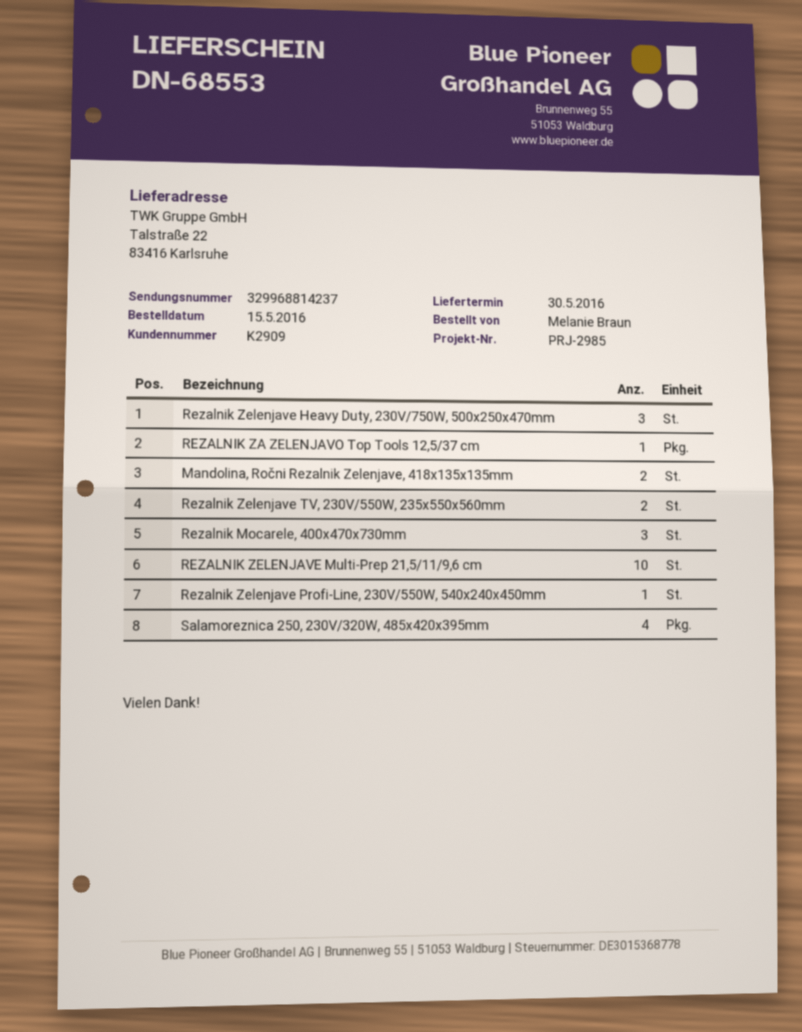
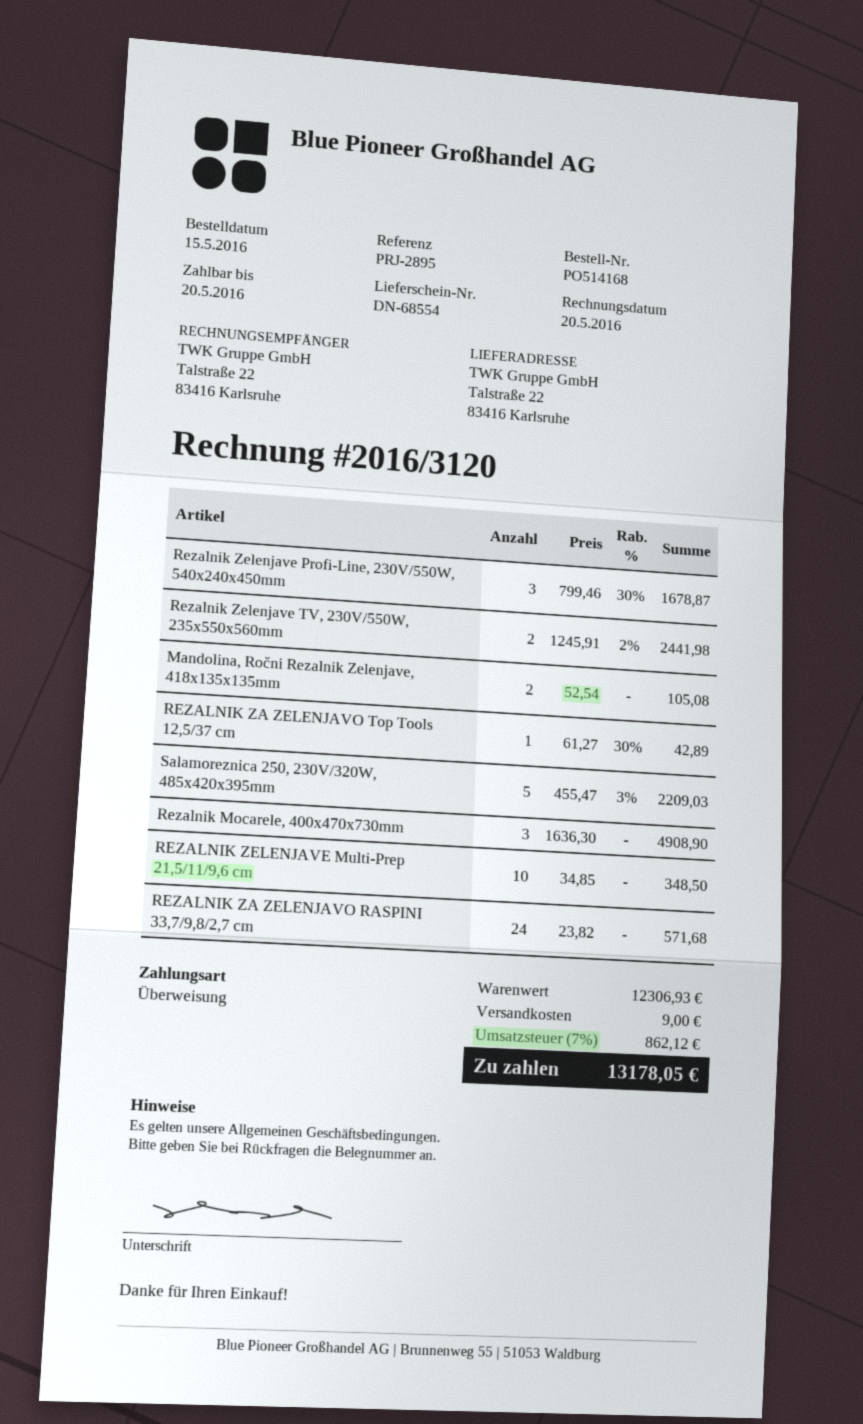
delivery note number: DN-68553 -> DN-68554
reference: PRJ-2985 -> PRJ-2895
Rezalnik Zelenjave Heavy Duty, 230V/750W, 500x250x470mm: 3 -> none
Rezalnik Zelenjave Profi-Line, 230V/550W, 540x240x450mm: 1 -> 3
Salamoreznica 250, 230V/320W, 485x420x395mm: 4 -> 5
REZALNIK ZA ZELENJAVO RASPINI 33,7/9,8/2,7 cm: none -> 24

